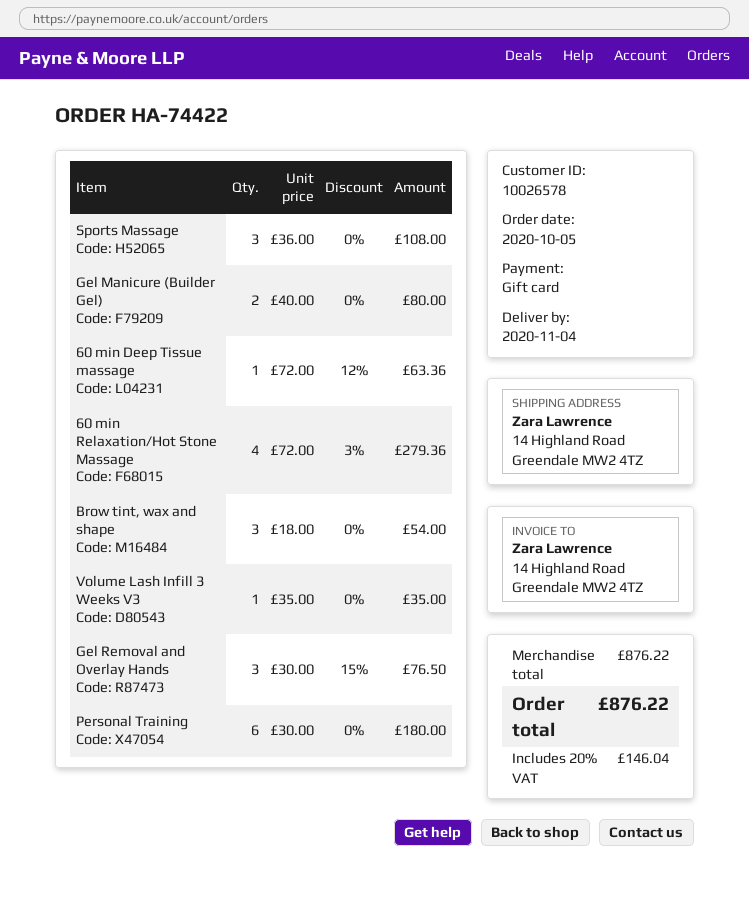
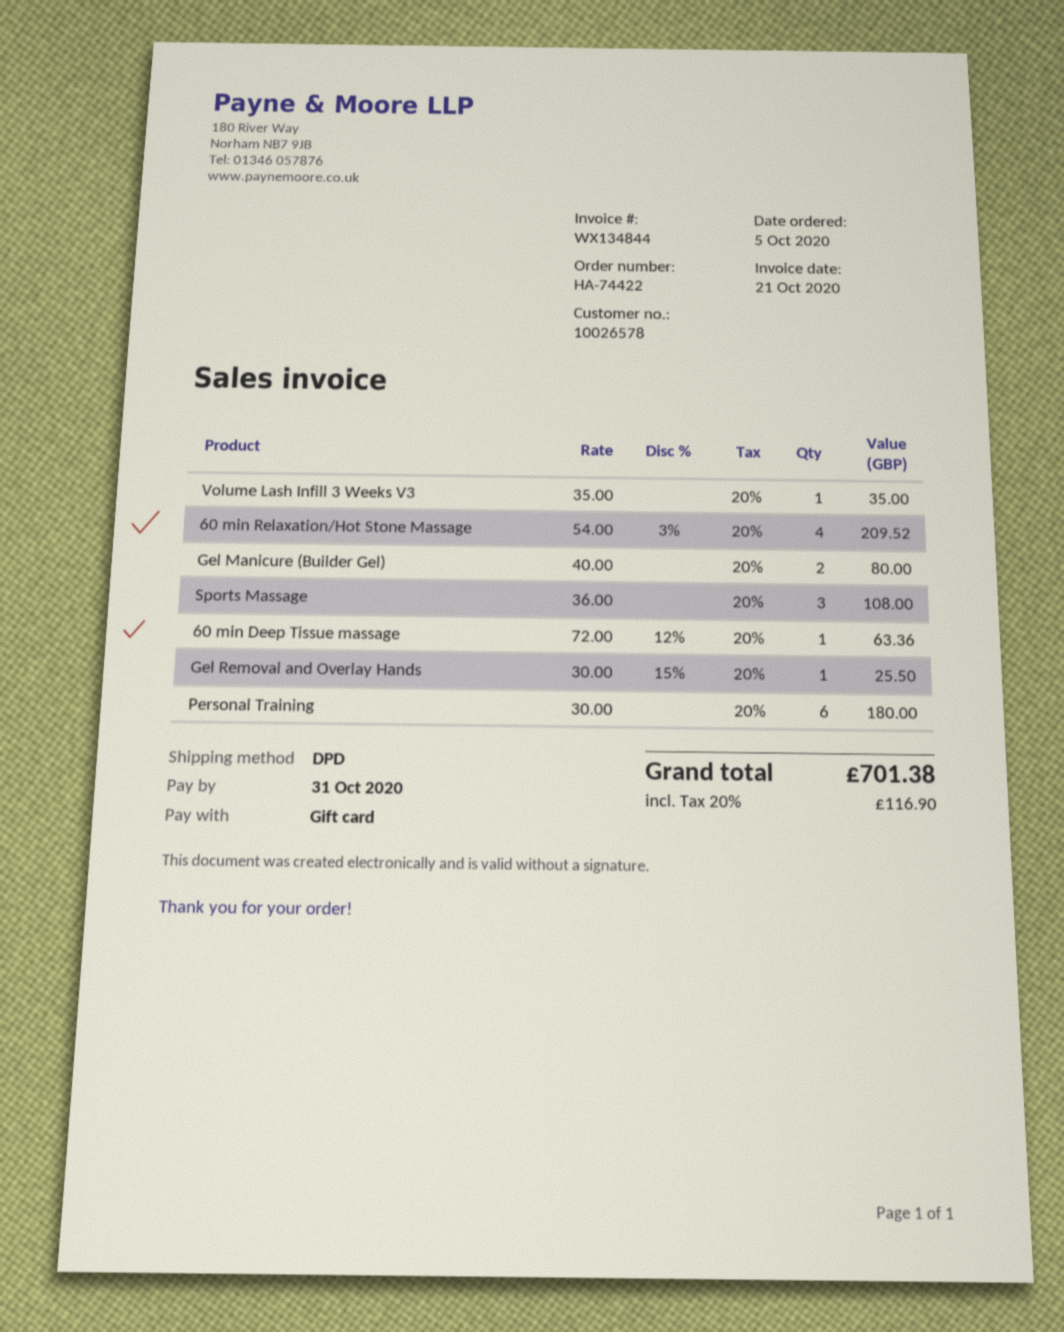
60 min Relaxation/Hot Stone Massage: 4 x 72.00 - 3% = 279.36 -> 4 x 54.00 - 3% = 209.52
Brow tint, wax and shape: 3 x 18.00 = 54.00 -> none
Gel Removal and Overlay Hands: 3 x 30.00 - 15% = 76.50 -> 1 x 30.00 - 15% = 25.50
tax: 20% = 146.04 -> 20% = 116.90
total: 876.22 -> 701.38

